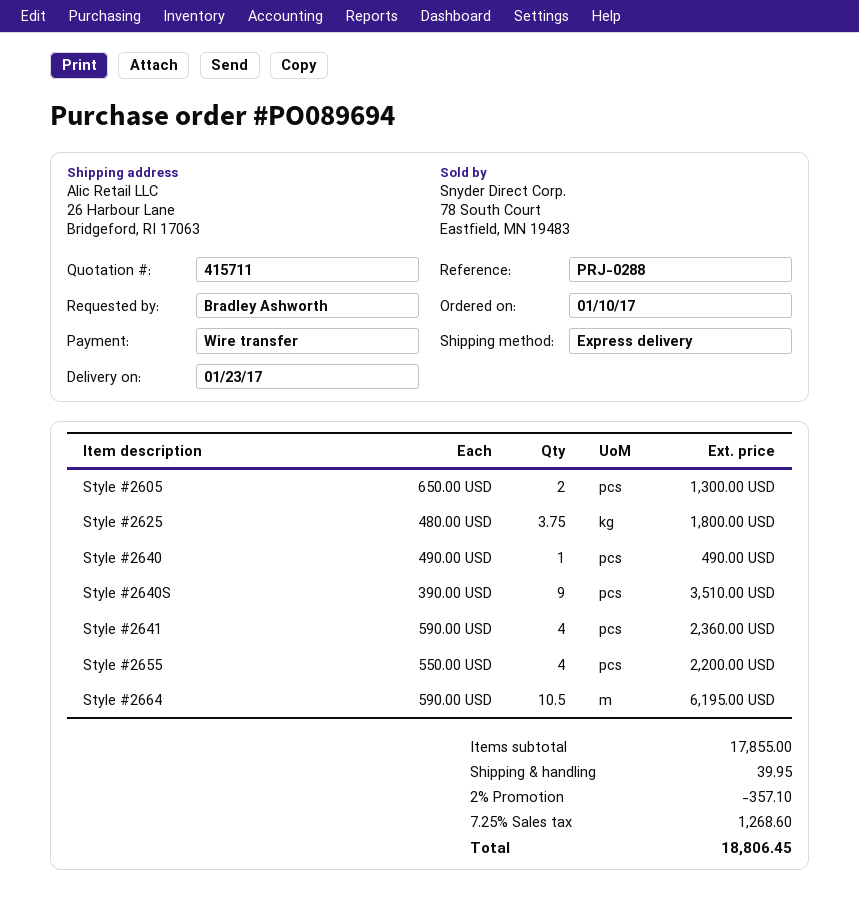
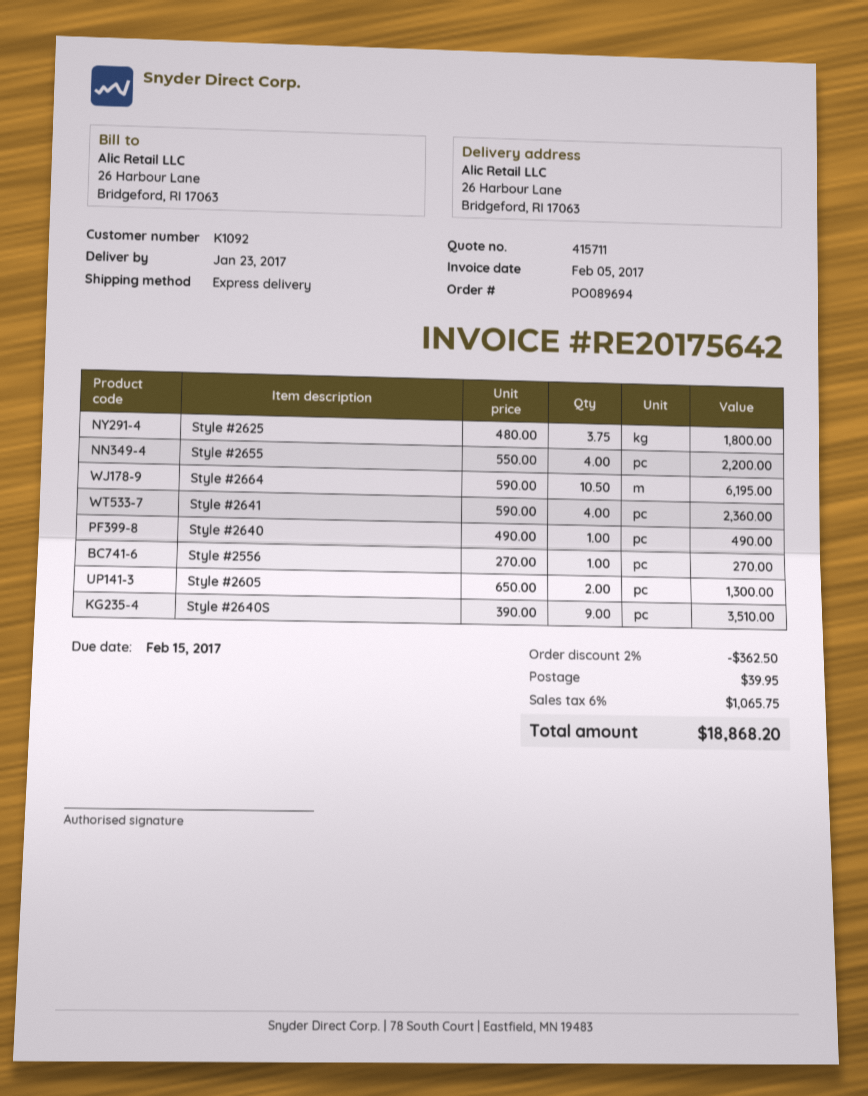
Style #2556: none -> 1 x 270.00 = 270.00
discount: 2% = 357.10 -> 2% = 362.50
tax: 7.25% = 1268.60 -> 6% = 1065.75
total: 18806.45 -> 18868.20

